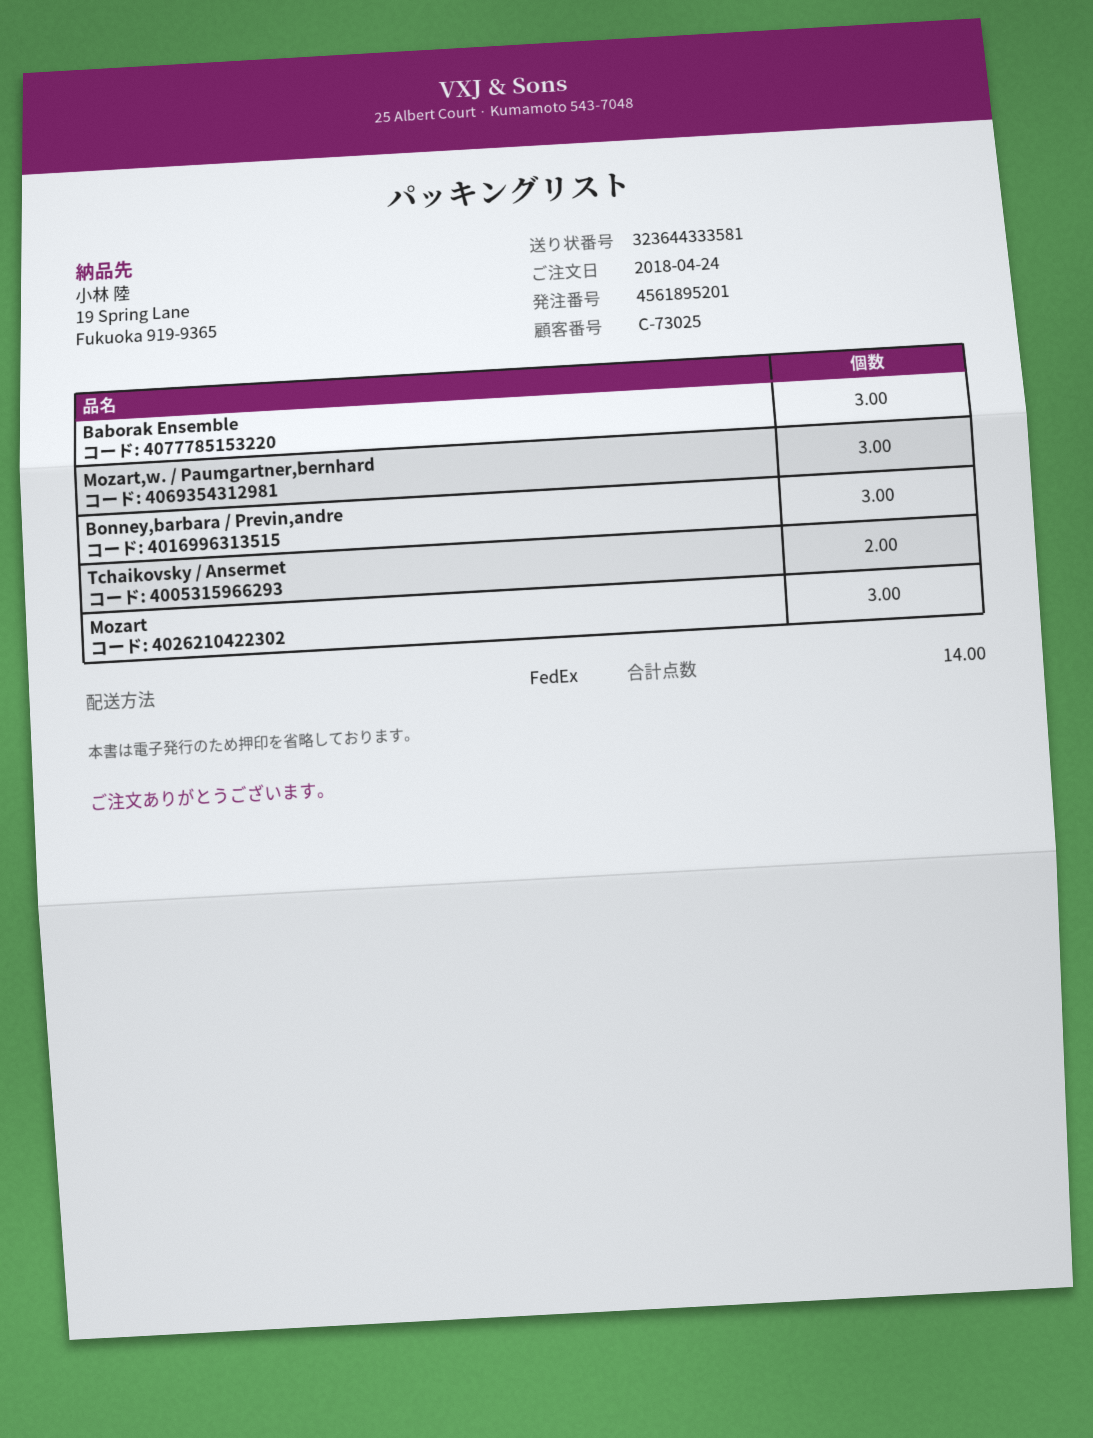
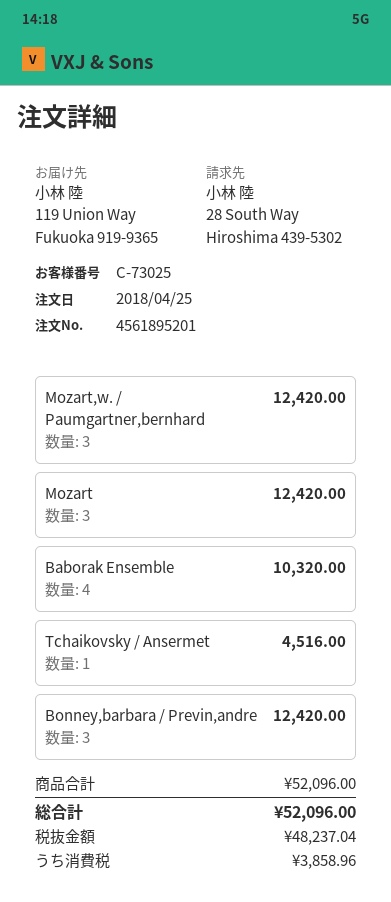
order date: 2018-04-24 -> 2018-04-25
ship to: 19 Spring Lane, Fukuoka 919-9365 -> 119 Union Way, Fukuoka 919-9365
Baborak Ensemble: 3 -> 4
Tchaikovsky / Ansermet: 2 -> 1

